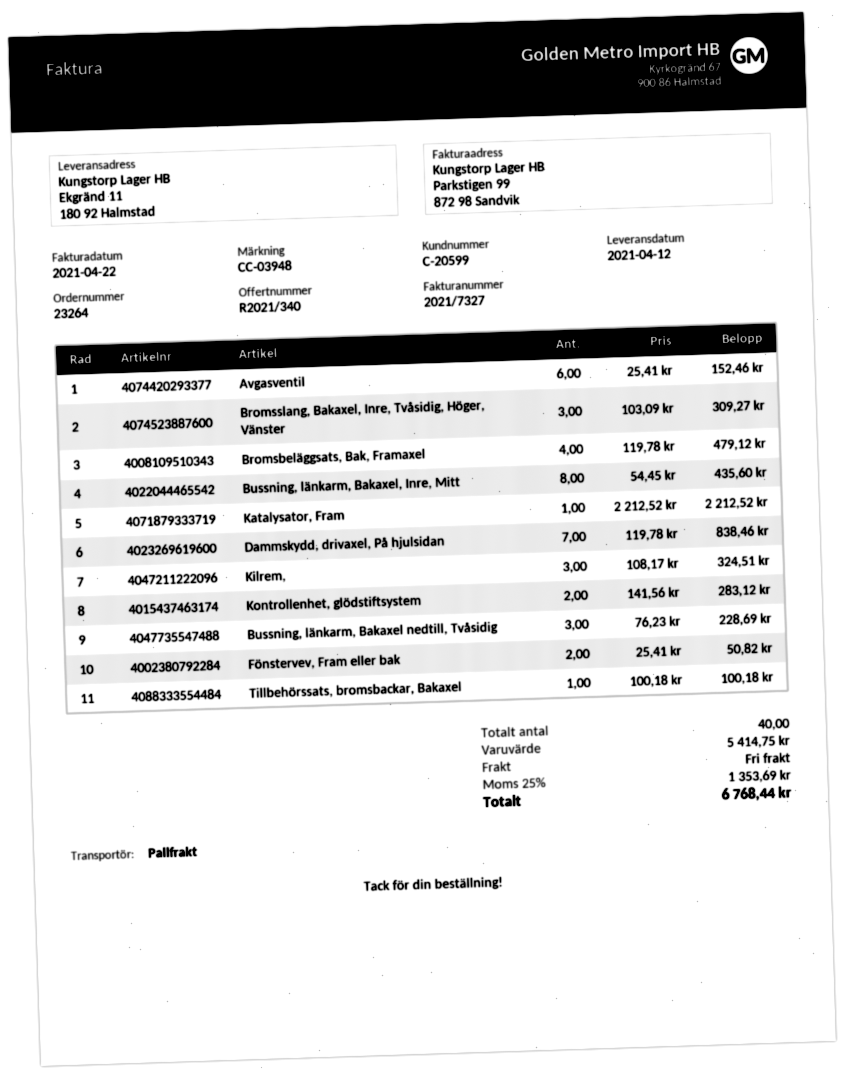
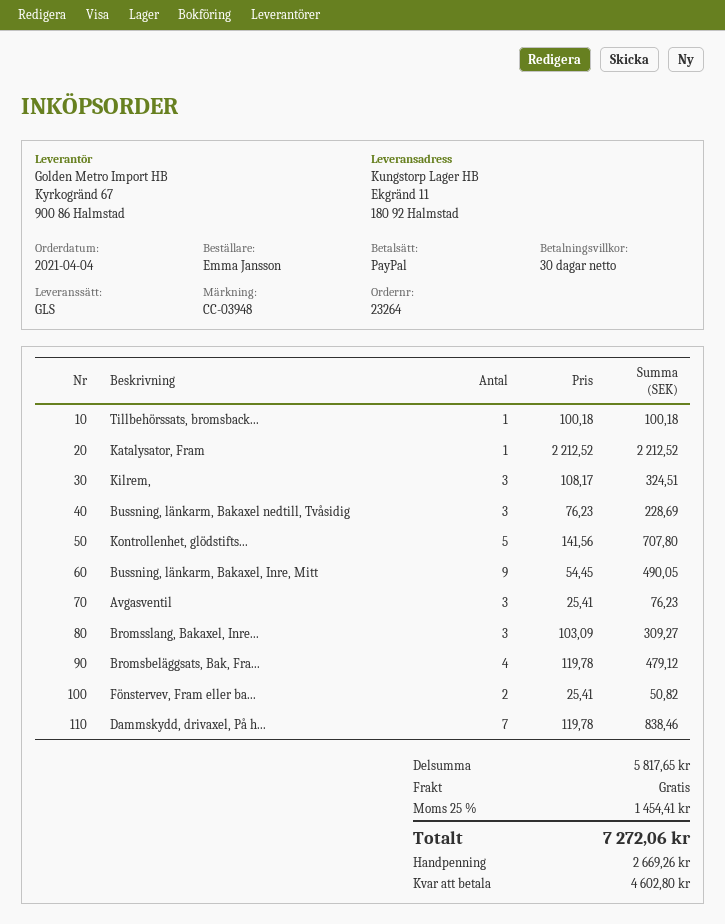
shipping method: pallet freight -> GLS
Avgasventil: 6 x 25.41 = 152.46 -> 3 x 25.41 = 76.23
Bussning, länkarm, Bakaxel, Inre, Mitt: 8 x 54.45 = 435.60 -> 9 x 54.45 = 490.05
Kontrollenhet, glödstiftsystem: 2 x 141.56 = 283.12 -> 5 x 141.56 = 707.80
subtotal: 5414.75 -> 5817.65
tax: 25% = 1353.69 -> 25% = 1454.41
total: 6768.44 -> 7272.06

